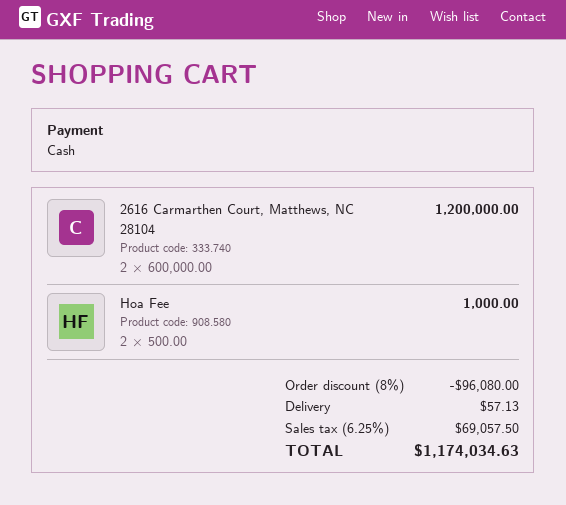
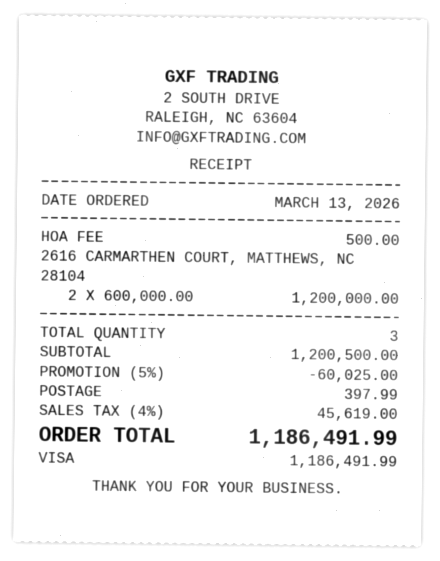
payment method: cash -> Visa
Hoa Fee: 2 x 500.00 = 1000.00 -> 1 x 500.00 = 500.00
discount: 8% = 96080.00 -> 5% = 60025.00
shipping: 57.13 -> 397.99
tax: 6.25% = 69057.50 -> 4% = 45619.00
total: 1174034.63 -> 1186491.99

